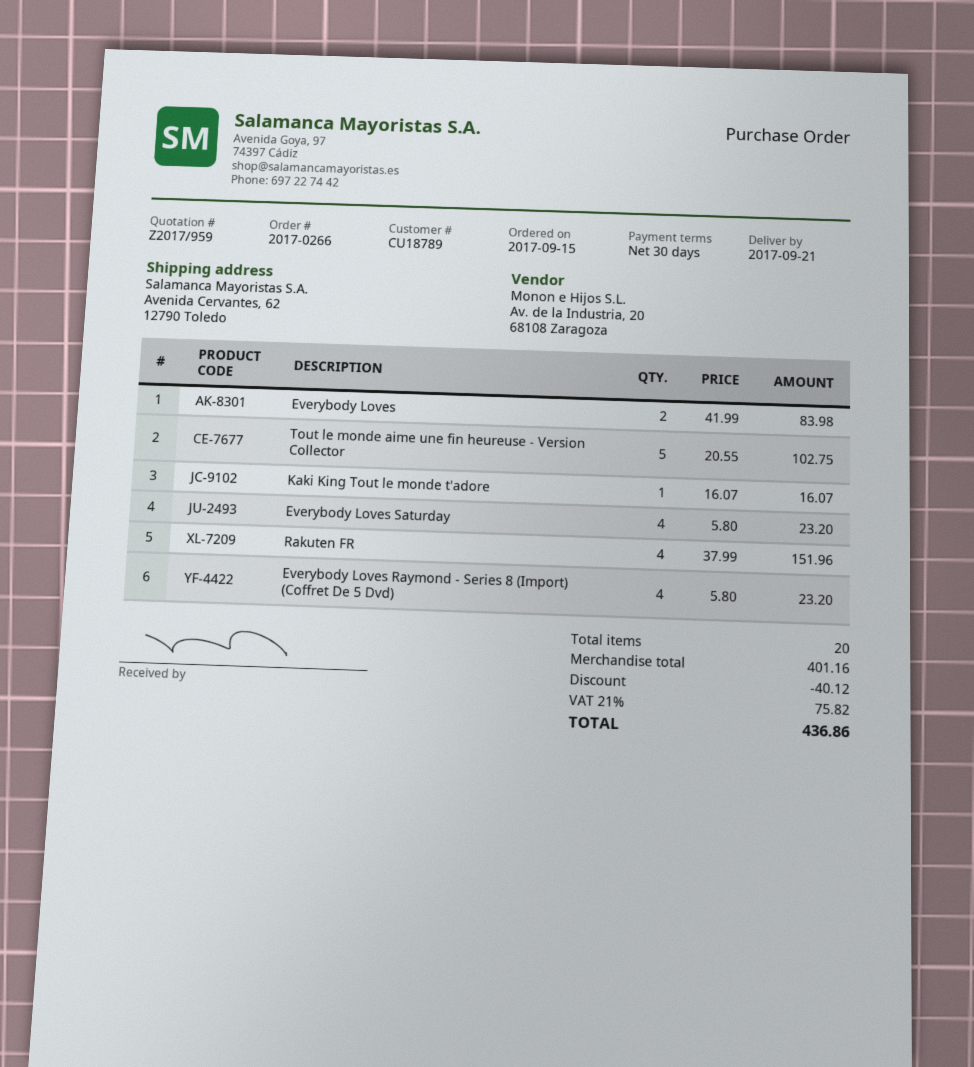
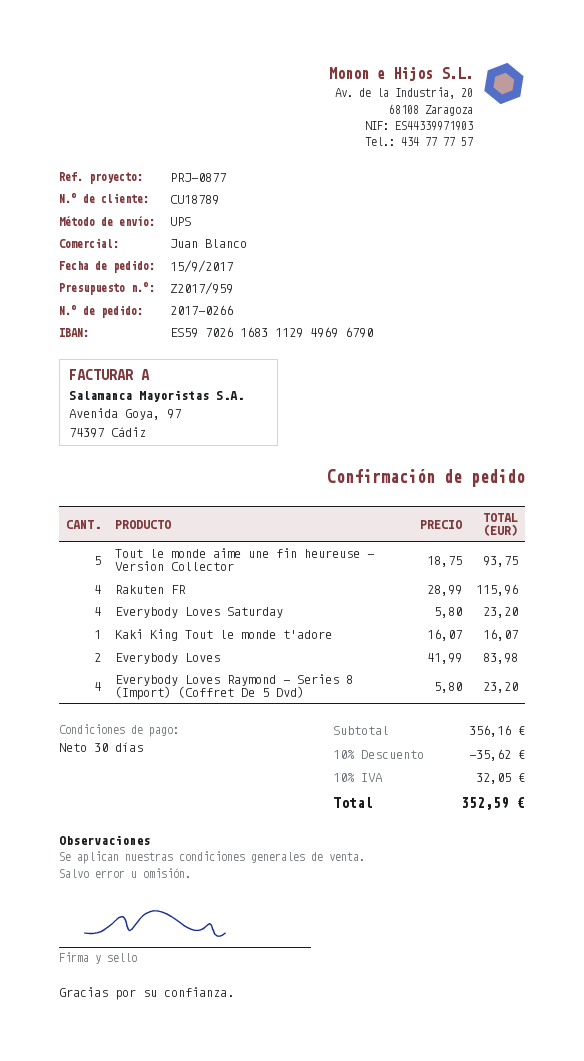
Tout le monde aime une fin heureuse - Version Collector: 5 x 20.55 = 102.75 -> 5 x 18.75 = 93.75
Rakuten FR: 4 x 37.99 = 151.96 -> 4 x 28.99 = 115.96
subtotal: 401.16 -> 356.16
discount: 40.12 -> 35.62
tax: 21% = 75.82 -> 10% = 32.05
total: 436.86 -> 352.59

